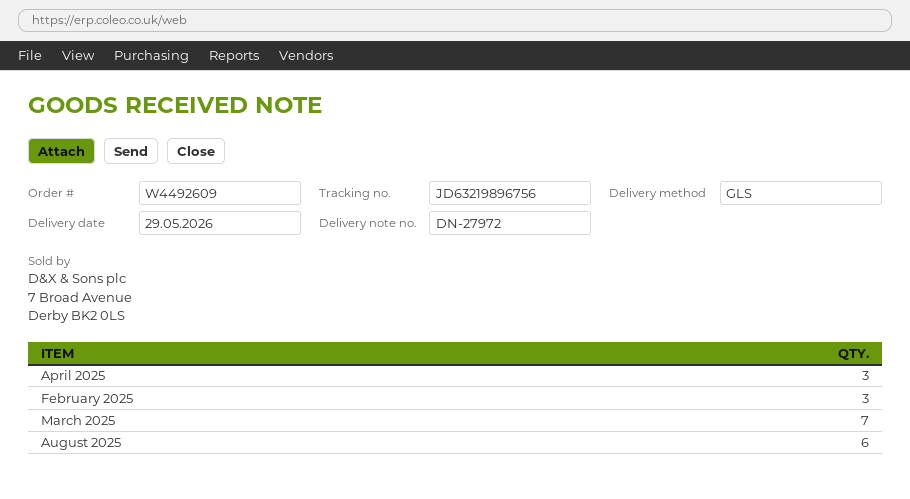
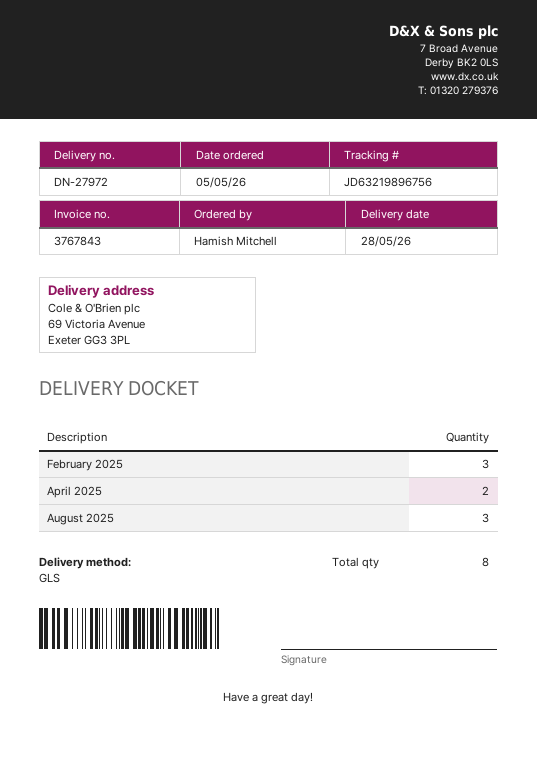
delivery date: 2026-05-29 -> 2026-05-28
April 2025: 3 -> 2
March 2025: 7 -> none
August 2025: 6 -> 3

